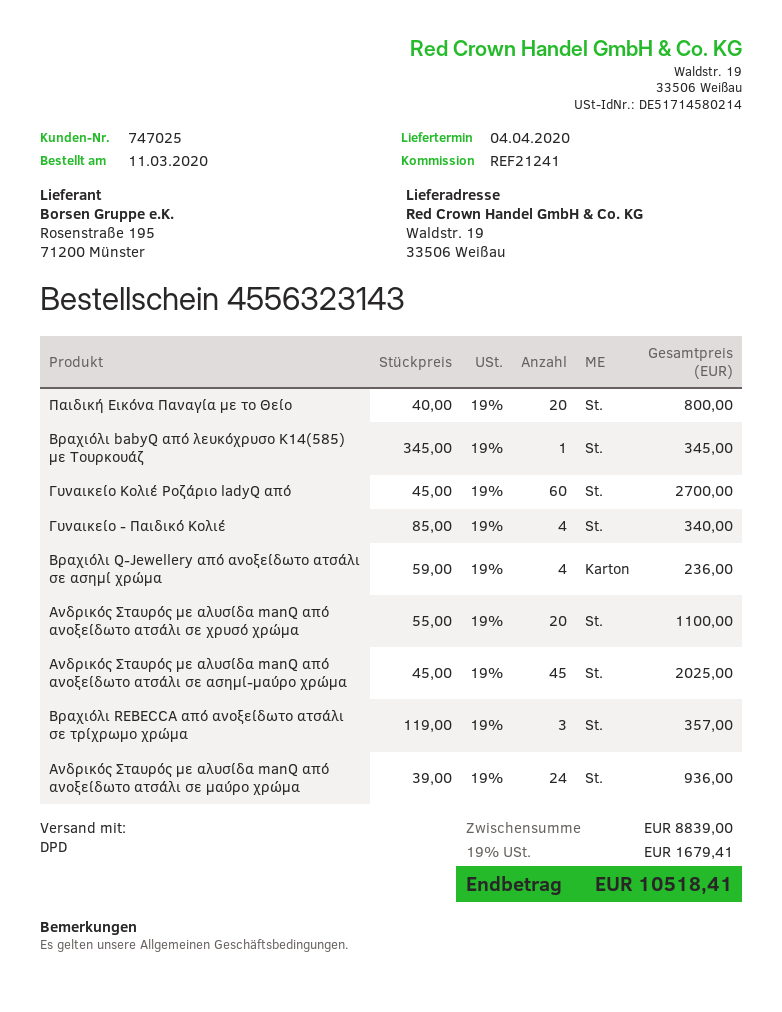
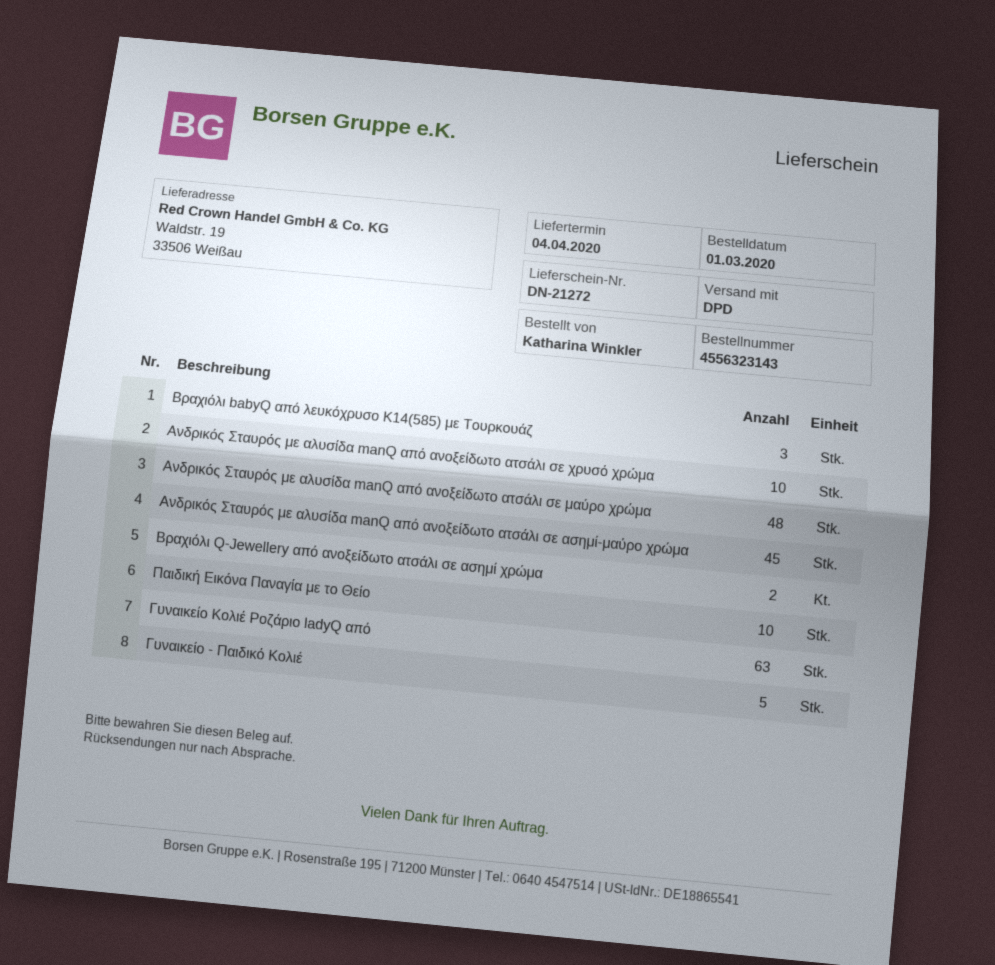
order date: 2020-03-11 -> 2020-03-01
Παιδική Εικόνα Παναγία με το Θείο: 20 -> 10
Βραχιόλι babyQ από λευκόχρυσο Κ14(585) με Τουρκουάζ: 1 -> 3
Γυναικείο Κολιέ Ροζάριο ladyQ από: 60 -> 63
Γυναικείο - Παιδικό Κολιέ: 4 -> 5
Βραχιόλι Q-Jewellery από ανοξείδωτο ατσάλι σε ασημί χρώμα: 4 -> 2
Ανδρικός Σταυρός με αλυσίδα manQ από ανοξείδωτο ατσάλι σε χρυσό χρώμα: 20 -> 10
Βραχιόλι REBECCA από ανοξείδωτο ατσάλι σε τρίχρωμο χρώμα: 3 -> none
Ανδρικός Σταυρός με αλυσίδα manQ από ανοξείδωτο ατσάλι σε μαύρο χρώμα: 24 -> 48

